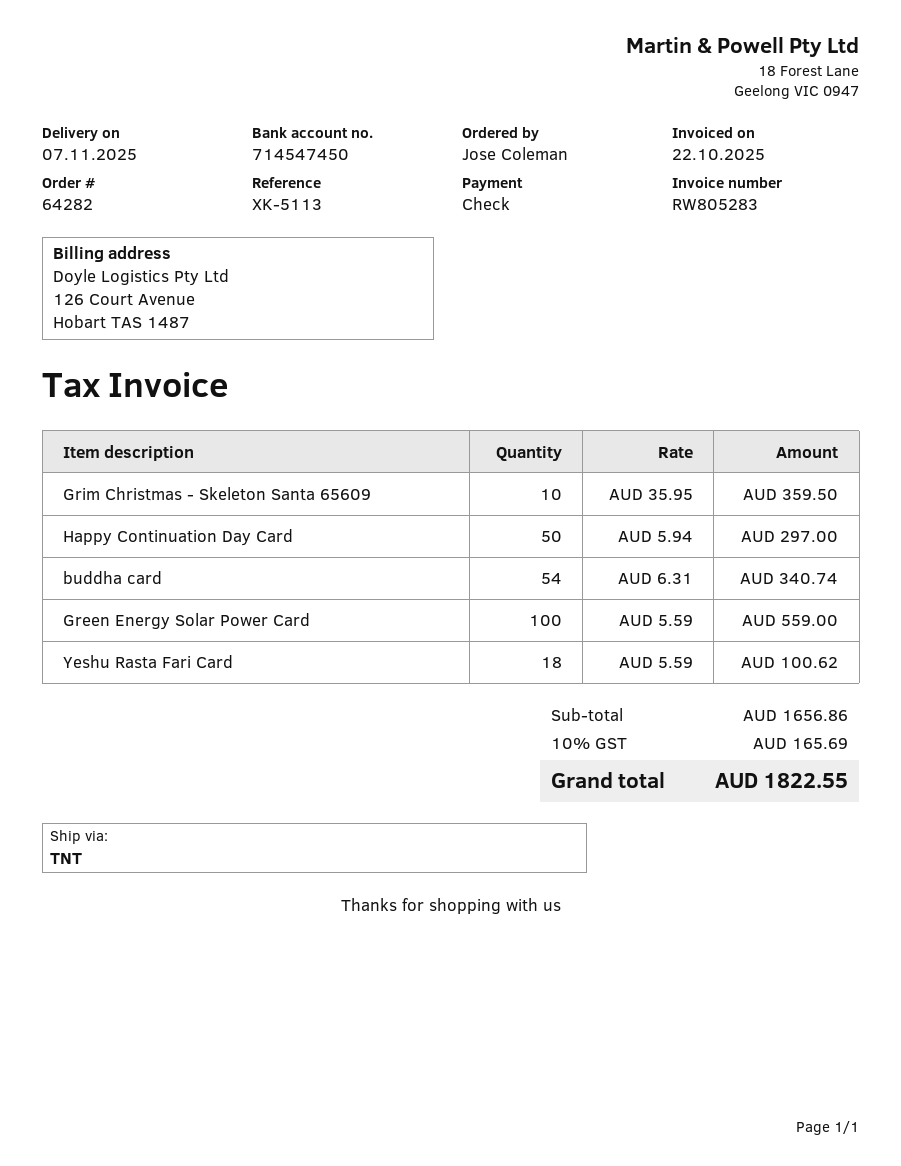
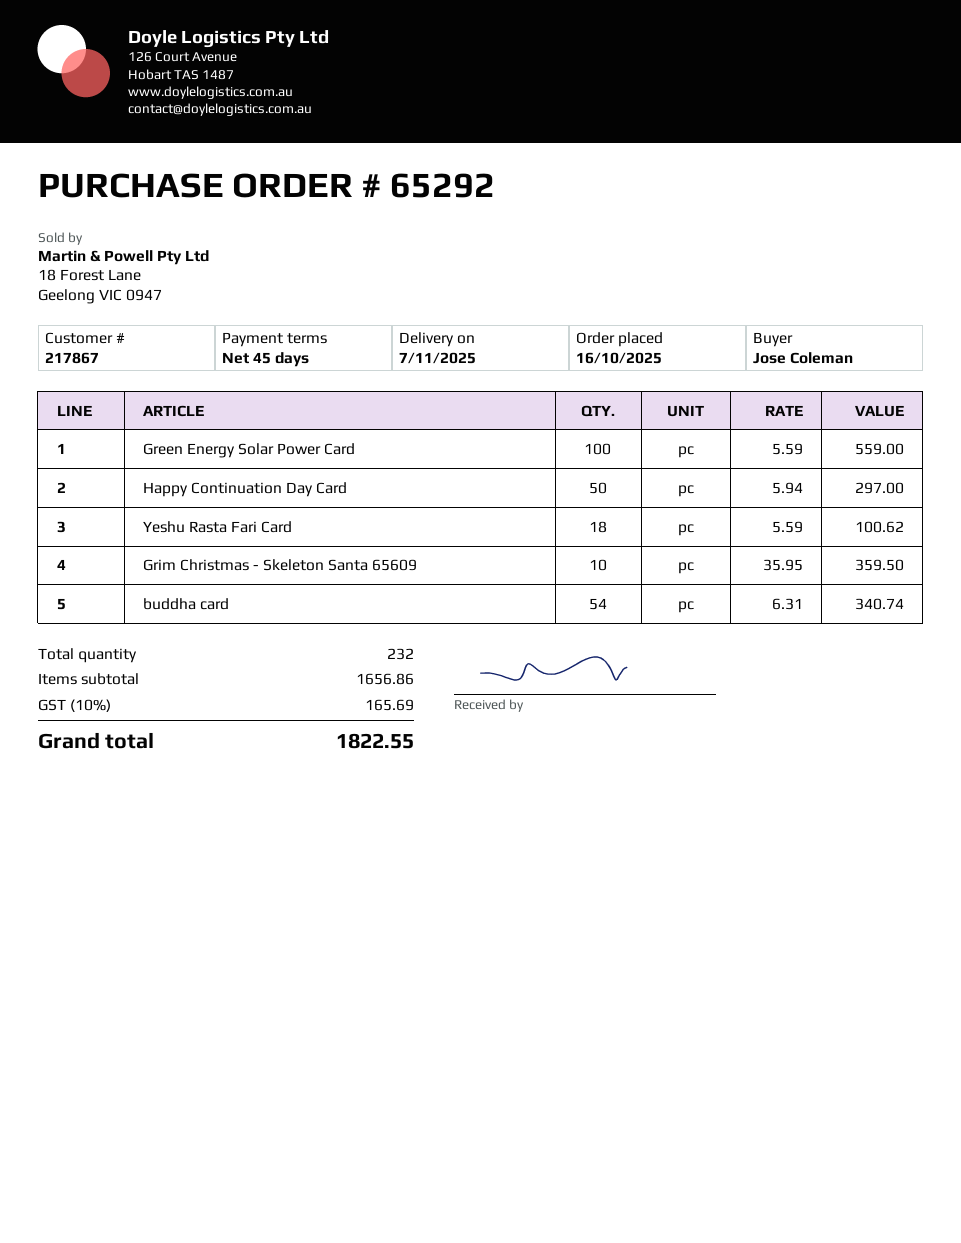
order number: 64282 -> 65292

